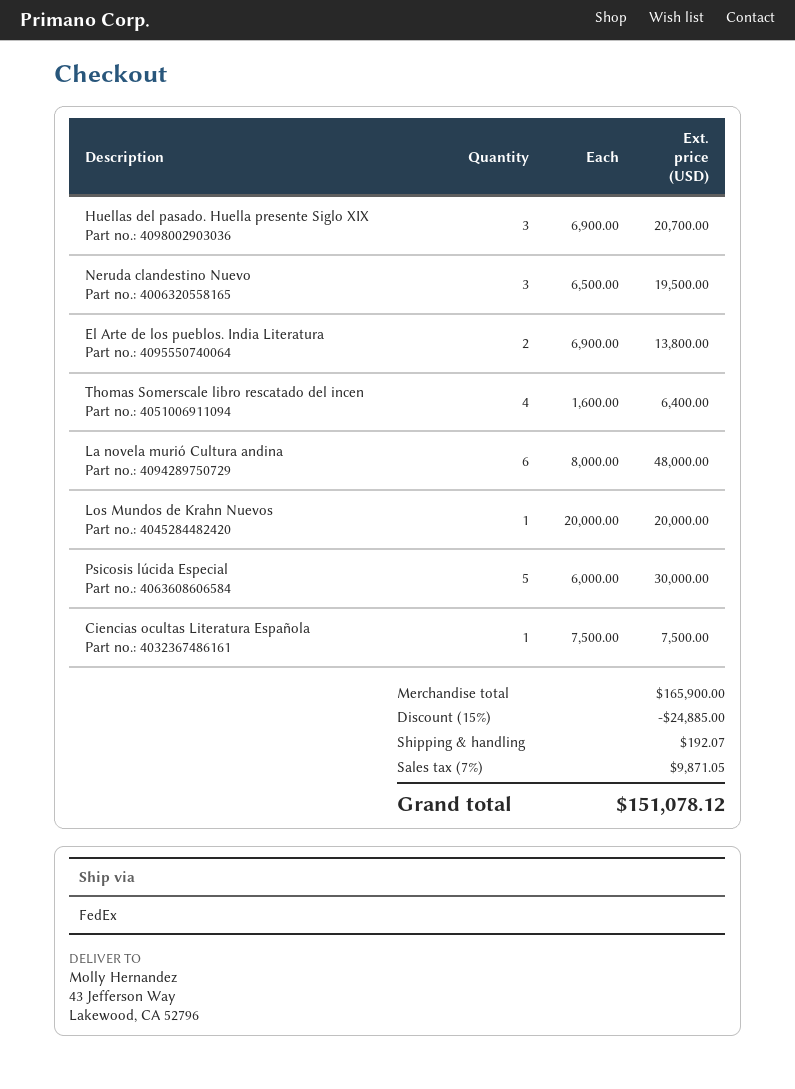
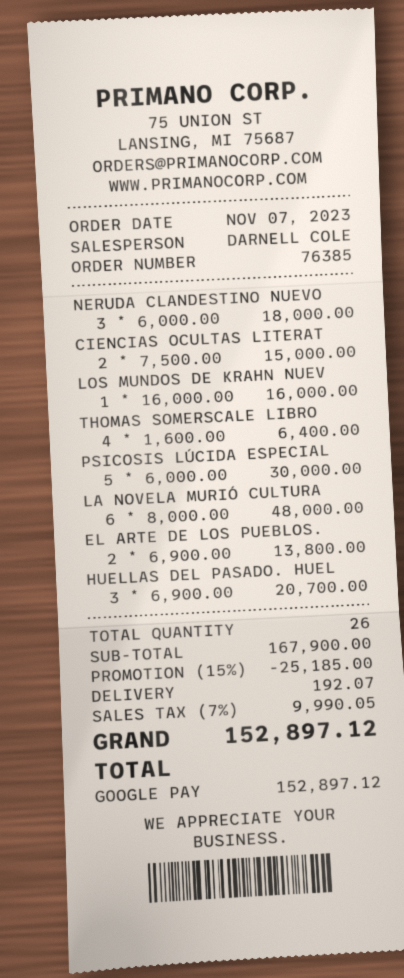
Neruda clandestino Nuevo: 3 x 6500.00 = 19500.00 -> 3 x 6000.00 = 18000.00
Los Mundos de Krahn Nuevos: 1 x 20000.00 = 20000.00 -> 1 x 16000.00 = 16000.00
Ciencias ocultas Literatura Española: 1 x 7500.00 = 7500.00 -> 2 x 7500.00 = 15000.00
subtotal: 165900.00 -> 167900.00
discount: 15% = 24885.00 -> 15% = 25185.00
tax: 7% = 9871.05 -> 7% = 9990.05
total: 151078.12 -> 152897.12

